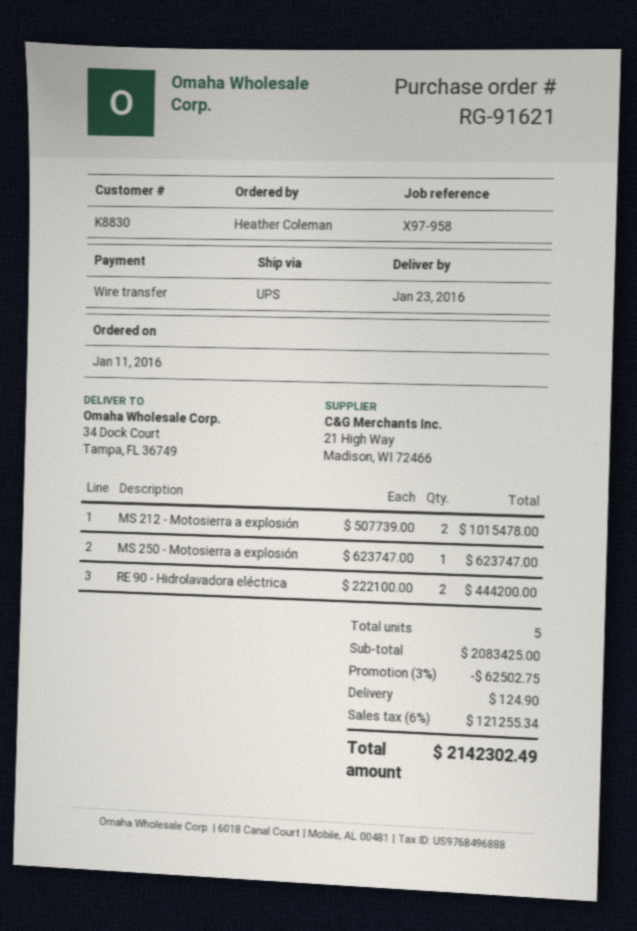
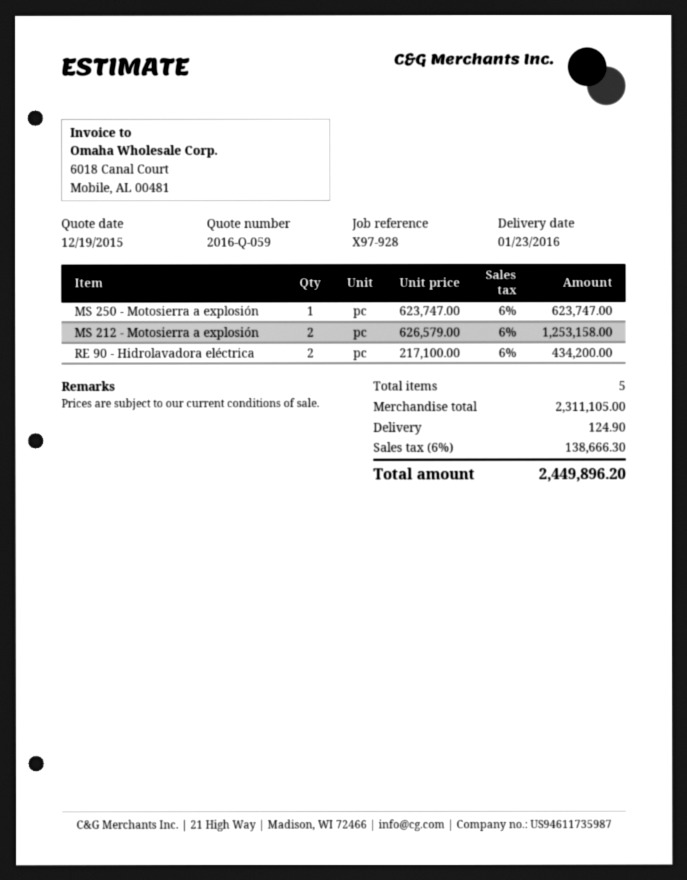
reference: X97-958 -> X97-928
MS 212 - Motosierra a explosión: 2 x 507739.00 = 1015478.00 -> 2 x 626579.00 = 1253158.00
RE 90 - Hidrolavadora eléctrica: 2 x 222100.00 = 444200.00 -> 2 x 217100.00 = 434200.00
subtotal: 2083425.00 -> 2311105.00
discount: 3% = 62502.75 -> none
tax: 6% = 121255.34 -> 6% = 138666.30
total: 2142302.49 -> 2449896.20

